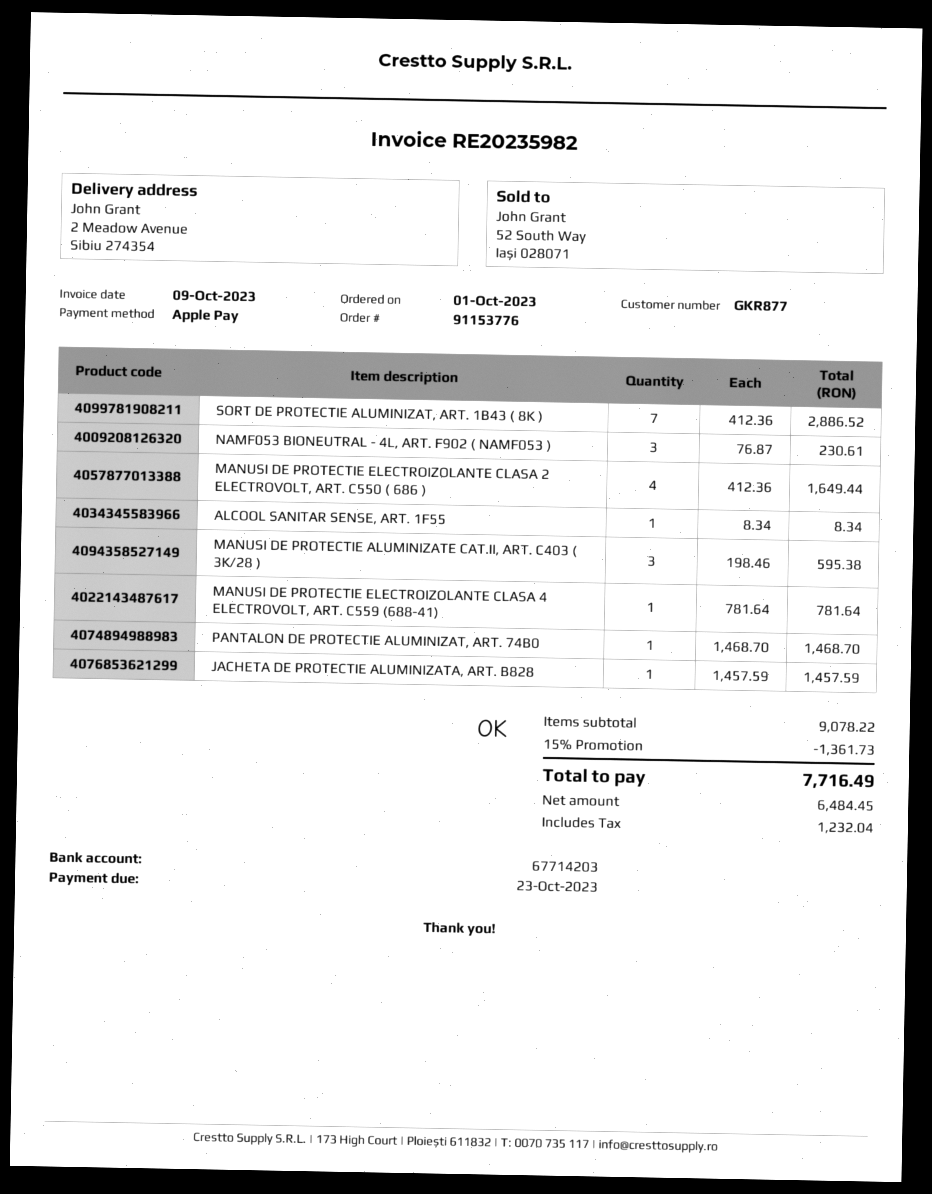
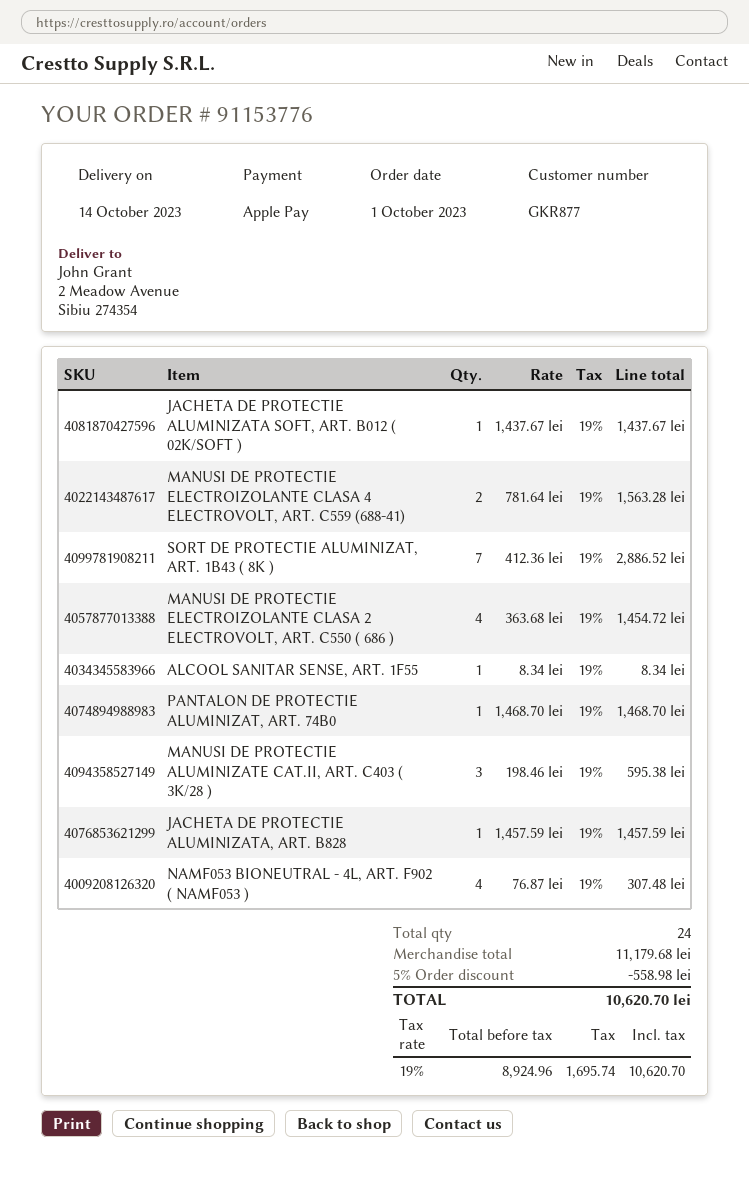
NAMF053 BIONEUTRAL - 4L, ART. F902 ( NAMF053 ): 3 x 76.87 = 230.61 -> 4 x 76.87 = 307.48
MANUSI DE PROTECTIE ELECTROIZOLANTE CLASA 2 ELECTROVOLT, ART. C550 ( 686 ): 4 x 412.36 = 1649.44 -> 4 x 363.68 = 1454.72
MANUSI DE PROTECTIE ELECTROIZOLANTE CLASA 4 ELECTROVOLT, ART. C559 (688-41): 1 x 781.64 = 781.64 -> 2 x 781.64 = 1563.28
JACHETA DE PROTECTIE ALUMINIZATA SOFT, ART. B012 ( 02K/SOFT ): none -> 1 x 1437.67 = 1437.67
subtotal: 9078.22 -> 11179.68
discount: 15% = 1361.73 -> 5% = 558.98
net: 6484.45 -> 8924.96
tax: 1232.04 -> 1695.74
total: 7716.49 -> 10620.70

